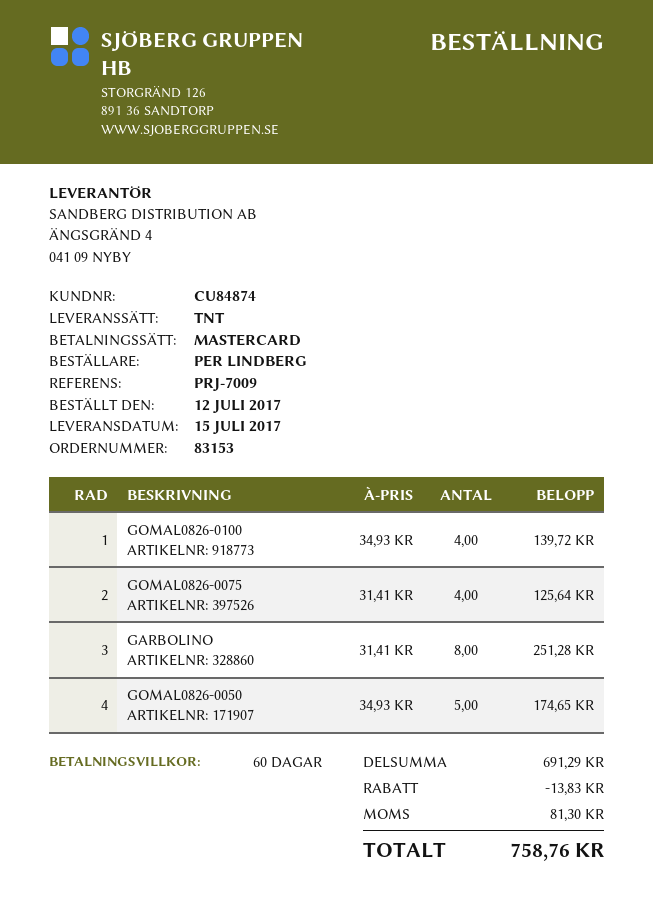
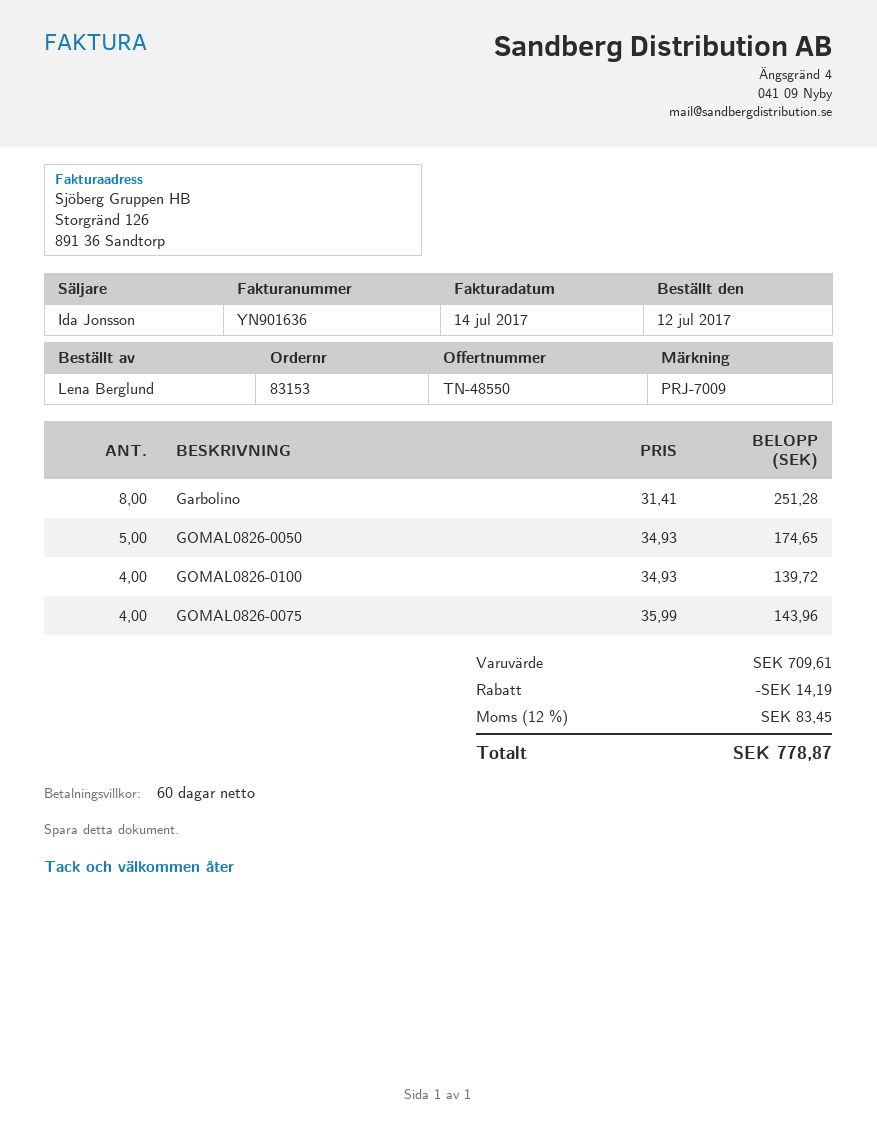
ordered by: PER LINDBERG -> Lena Berglund
GOMAL0826-0075: 4 x 31.41 = 125.64 -> 4 x 35.99 = 143.96
subtotal: 691.29 -> 709.61
discount: 13.83 -> 14.19
tax: 81.30 -> 83.45
total: 758.76 -> 778.87

